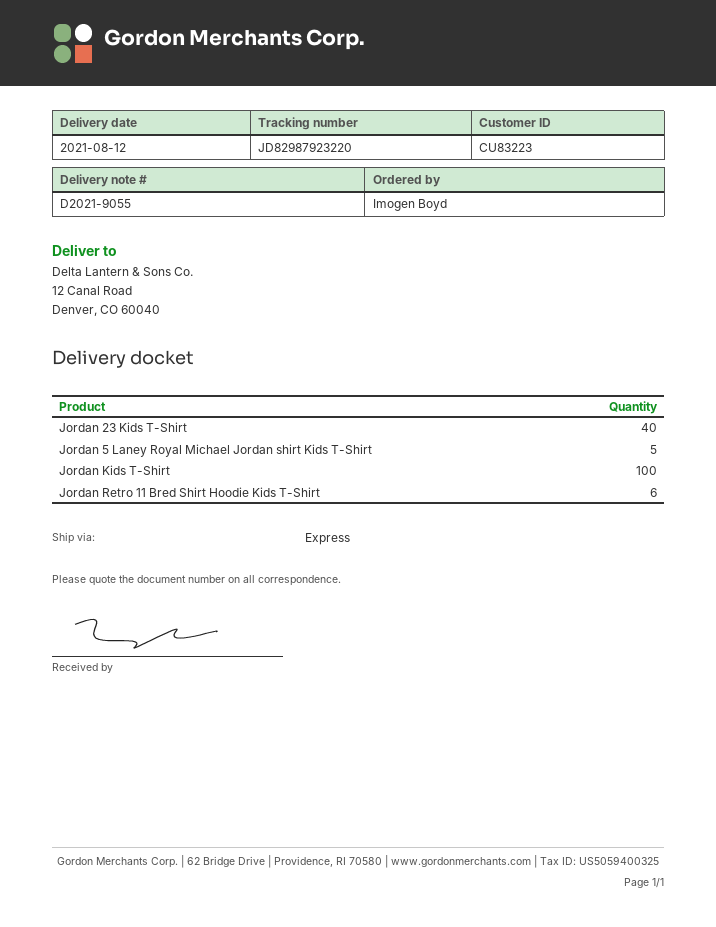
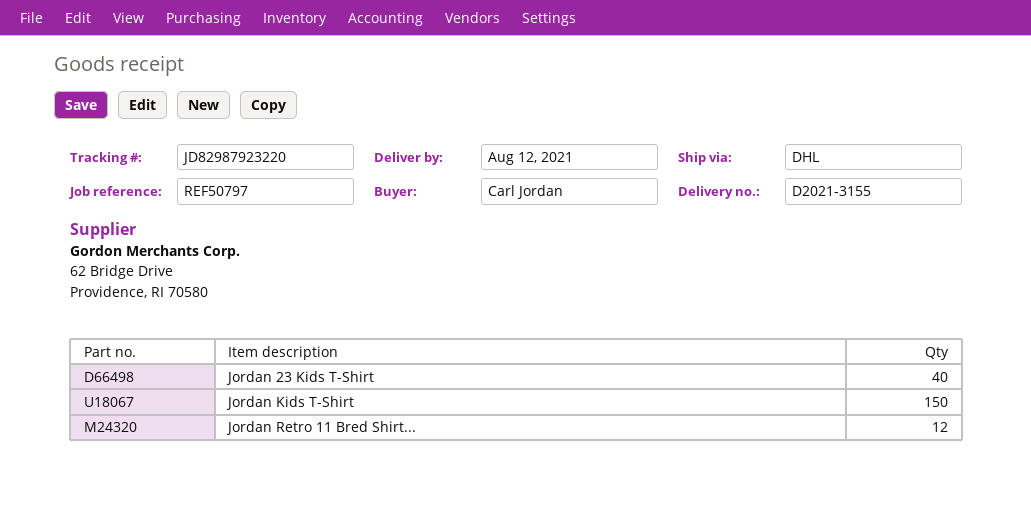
delivery note number: D2021-9055 -> D2021-3155
ordered by: Imogen Boyd -> Carl Jordan
shipping method: express -> DHL
Jordan 5 Laney Royal Michael Jordan shirt Kids T-Shirt: 5 -> none
Jordan Kids T-Shirt: 100 -> 150
Jordan Retro 11 Bred Shirt Hoodie Kids T-Shirt: 6 -> 12

